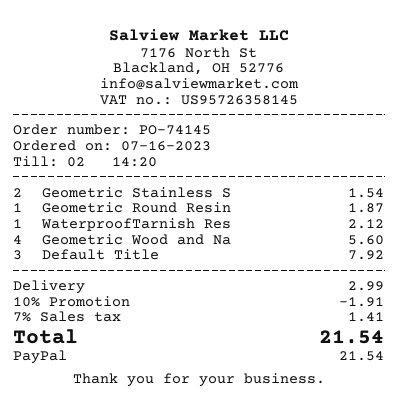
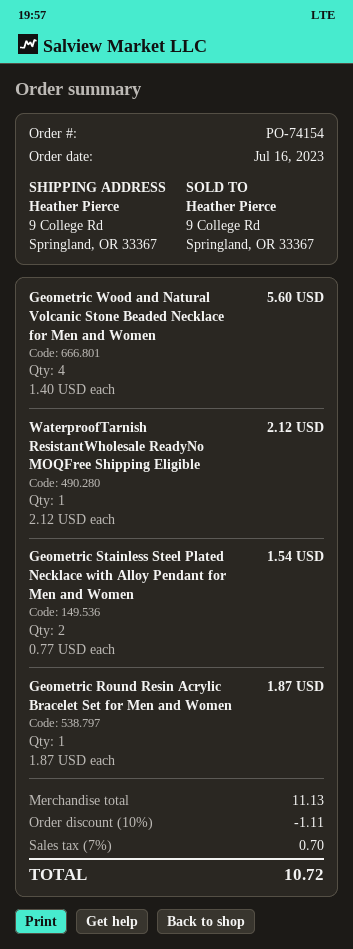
order number: PO-74145 -> PO-74154
Default Title: 3 for 7.92 -> none
discount: 10% = 1.91 -> 10% = 1.11
shipping: 2.99 -> none
tax: 7% = 1.41 -> 7% = 0.70
total: 21.54 -> 10.72

